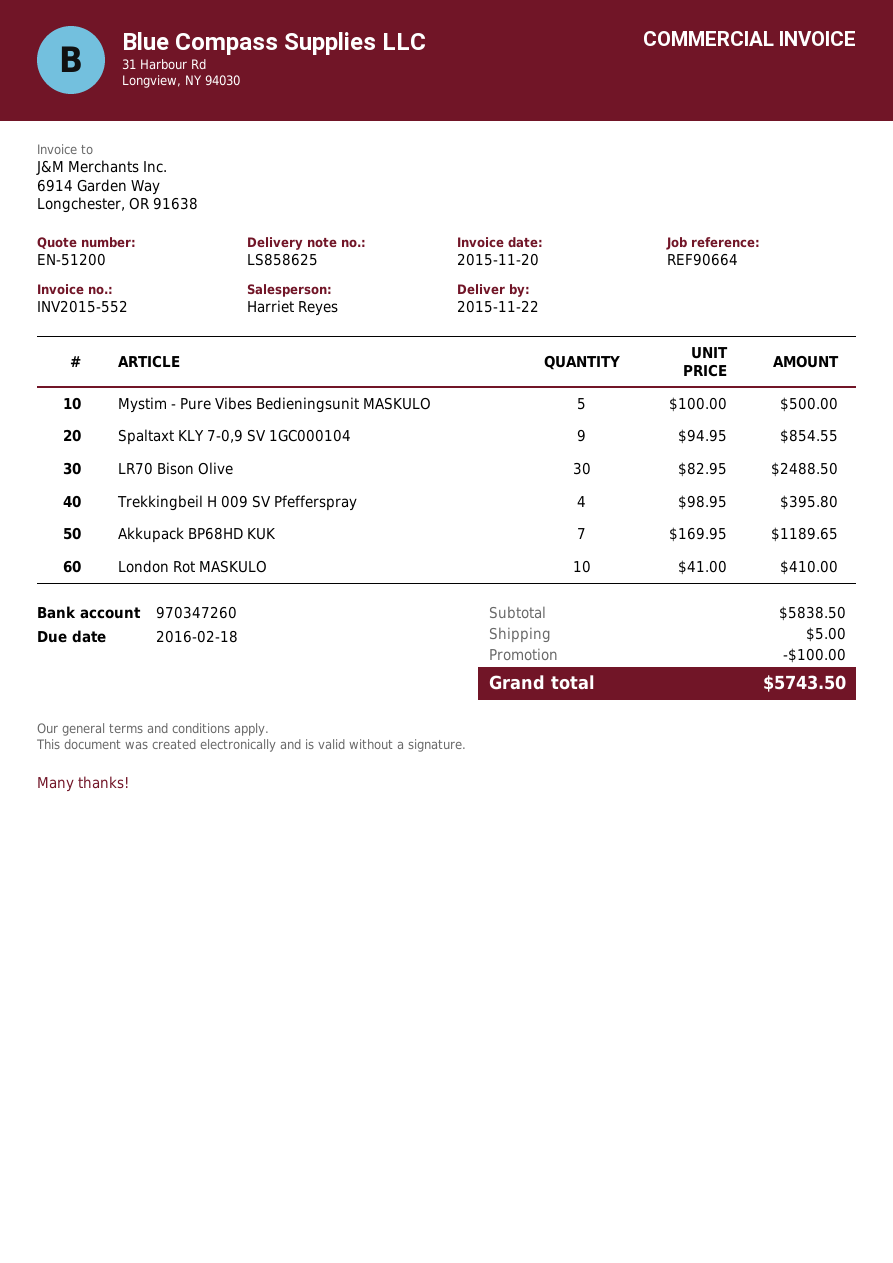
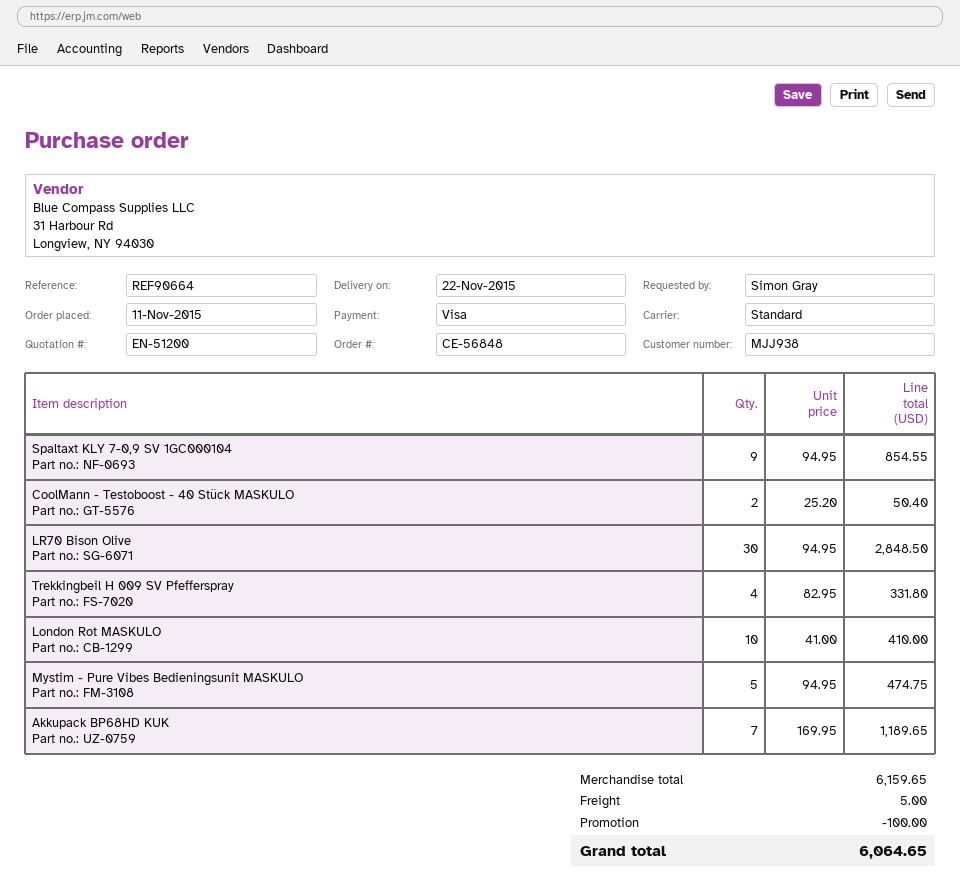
Mystim - Pure Vibes Bedieningsunit MASKULO: 5 x 100.00 = 500.00 -> 5 x 94.95 = 474.75
LR70 Bison Olive: 30 x 82.95 = 2488.50 -> 30 x 94.95 = 2848.50
Trekkingbeil H 009 SV Pfefferspray: 4 x 98.95 = 395.80 -> 4 x 82.95 = 331.80
CoolMann - Testoboost - 40 Stück MASKULO: none -> 2 x 25.20 = 50.40
subtotal: 5838.50 -> 6159.65
total: 5743.50 -> 6064.65

